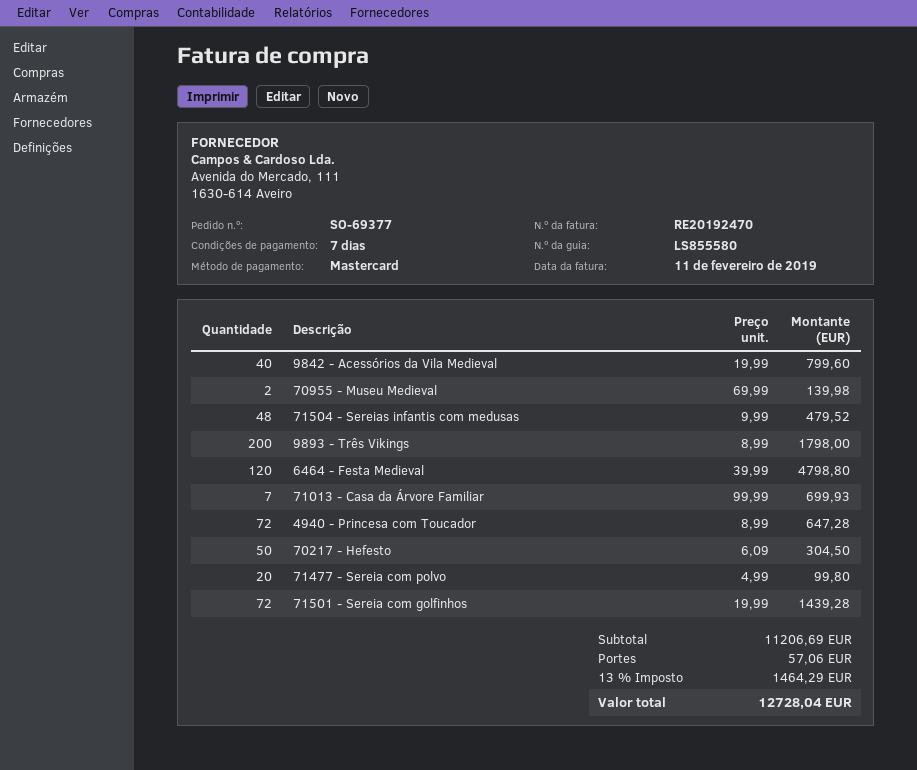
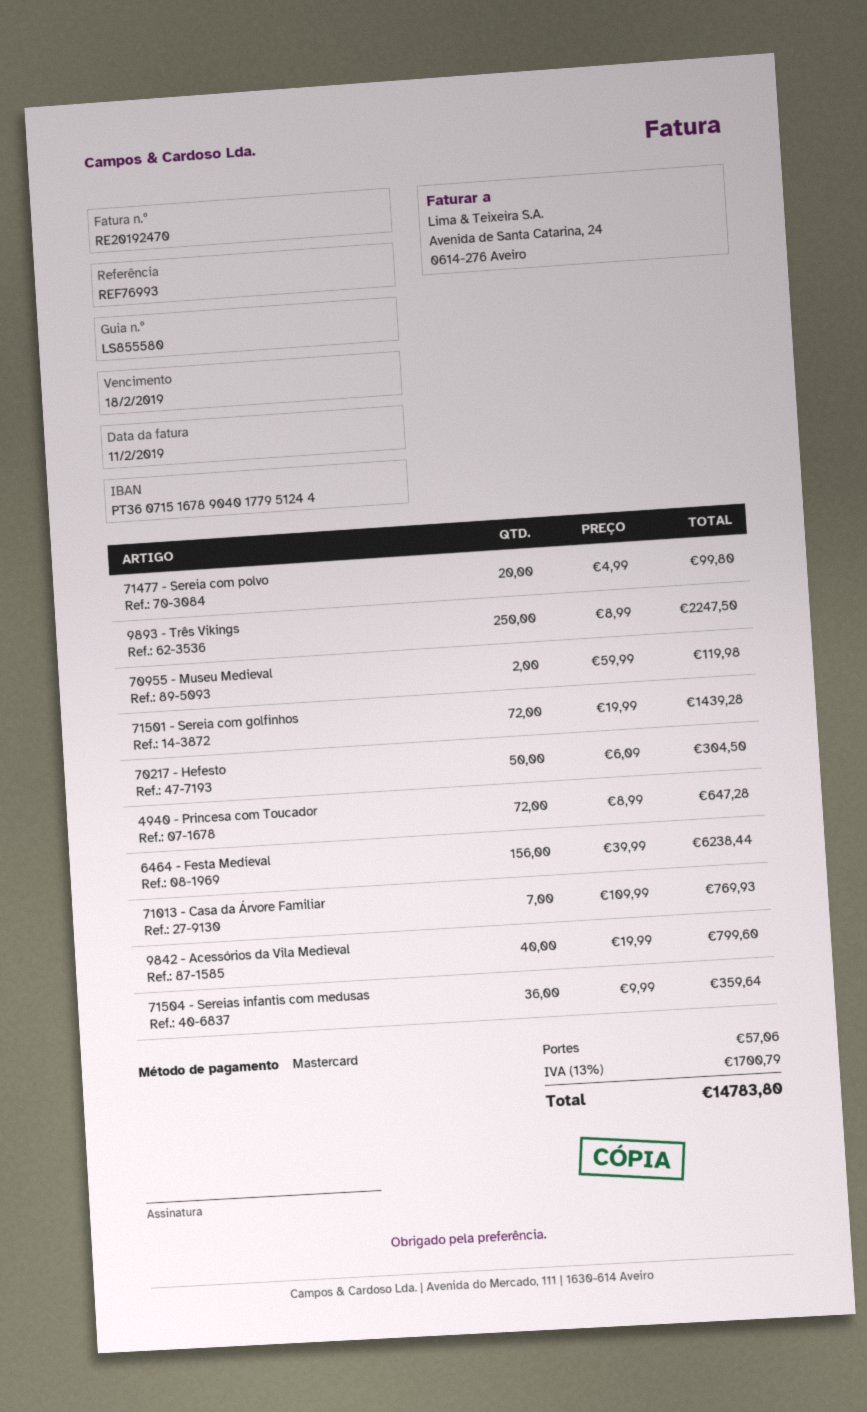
70955 - Museu Medieval: 2 x 69.99 = 139.98 -> 2 x 59.99 = 119.98
71504 - Sereias infantis com medusas: 48 x 9.99 = 479.52 -> 36 x 9.99 = 359.64
9893 - Três Vikings: 200 x 8.99 = 1798.00 -> 250 x 8.99 = 2247.50
6464 - Festa Medieval: 120 x 39.99 = 4798.80 -> 156 x 39.99 = 6238.44
71013 - Casa da Árvore Familiar: 7 x 99.99 = 699.93 -> 7 x 109.99 = 769.93
tax: 13% = 1464.29 -> 13% = 1700.79
total: 12728.04 -> 14783.80

